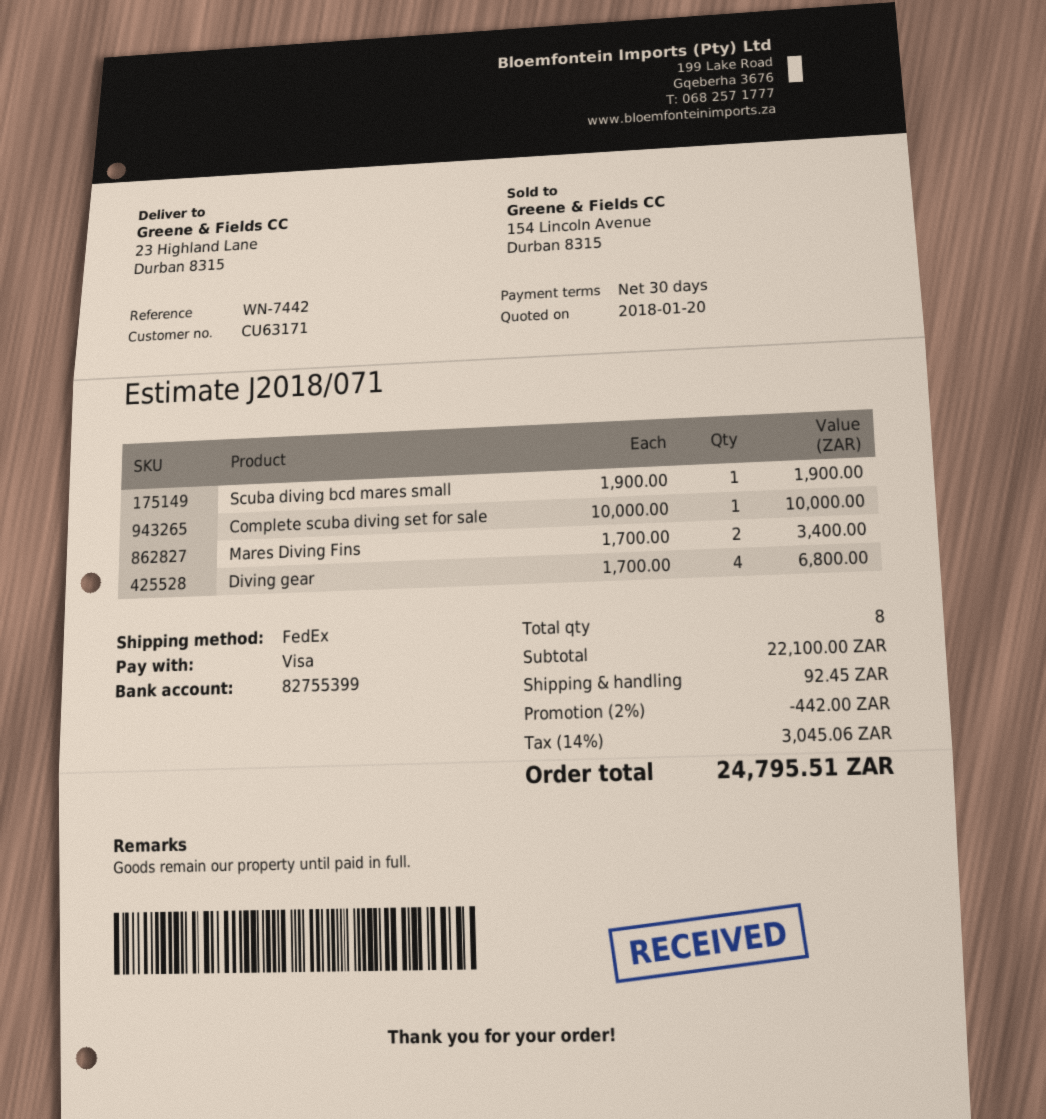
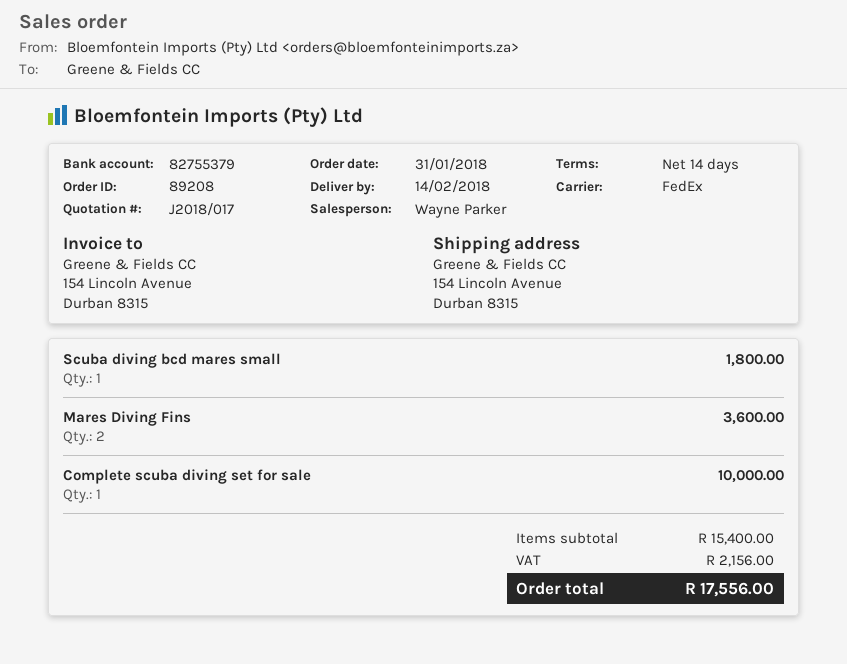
quote number: J2018/071 -> J2018/017
payment terms: 30 days -> 14 days
bank account: 82755399 -> 82755379
ship to: 23 Highland Lane, Durban 8315 -> 154 Lincoln Avenue, Durban 8315
Scuba diving bcd mares small: 1 for 1900.00 -> 1 for 1800.00
Mares Diving Fins: 2 for 3400.00 -> 2 for 3600.00
Diving gear: 4 for 6800.00 -> none
subtotal: 22100.00 -> 15400.00
discount: 2% = 442.00 -> none
shipping: 92.45 -> none
tax: 3045.06 -> 2156.00
total: 24795.51 -> 17556.00

